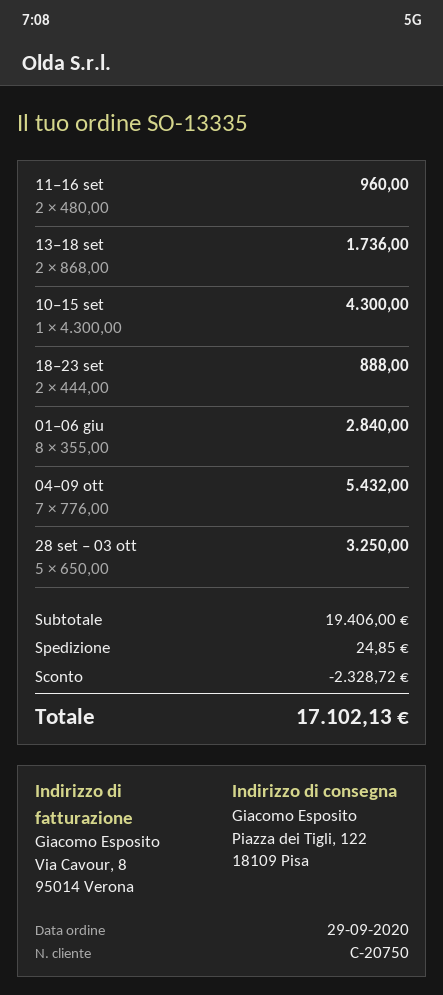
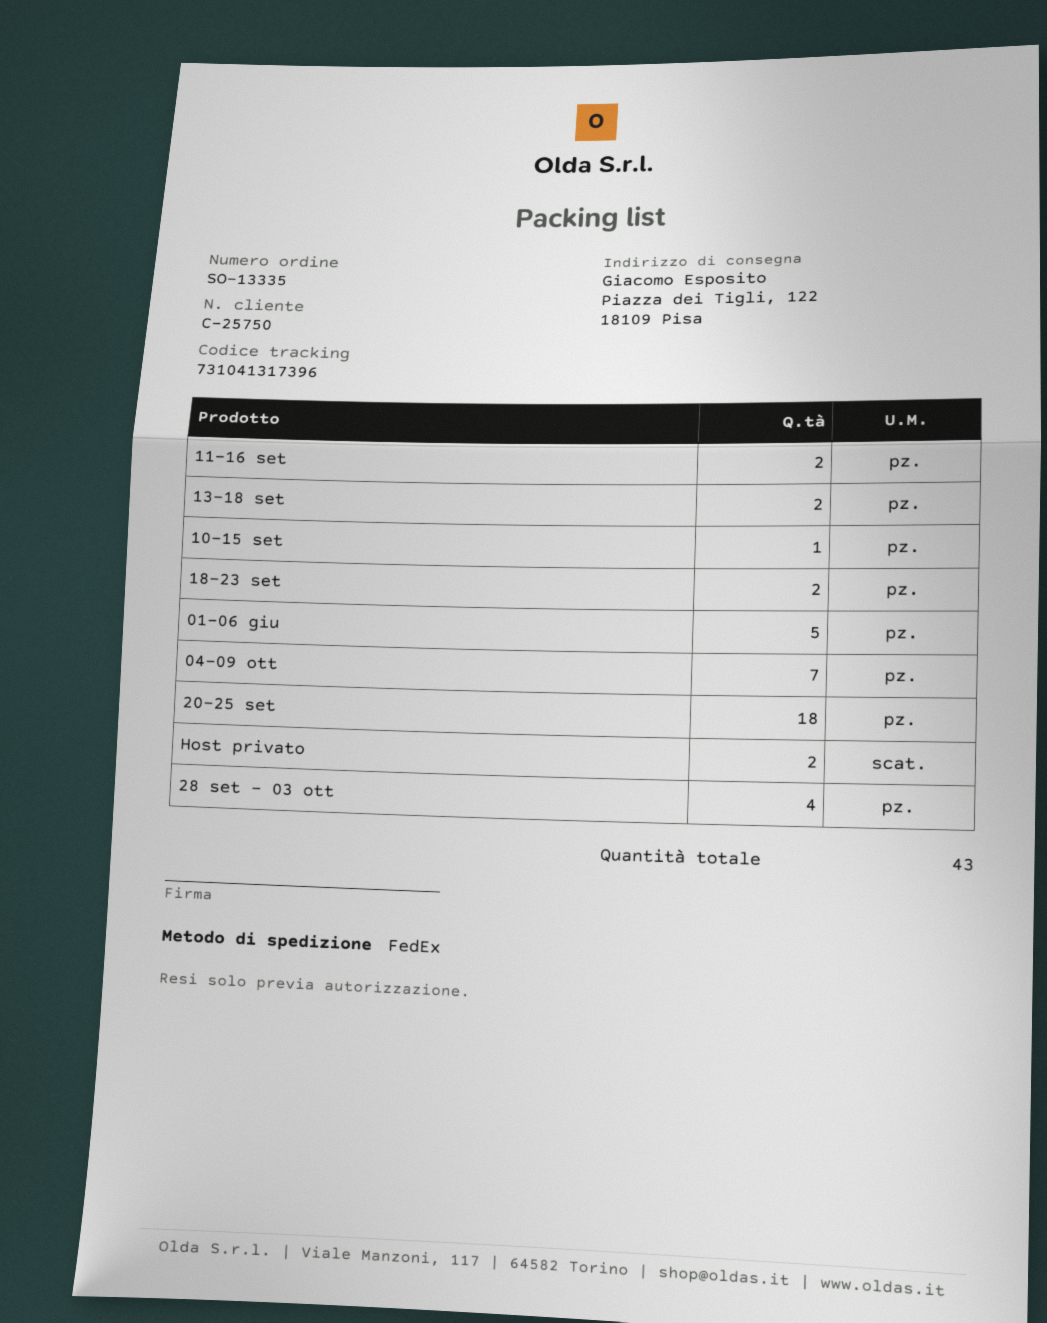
customer number: C-20750 -> C-25750
01–06 giu: 8 -> 5
28 set – 03 ott: 5 -> 4
20–25 set: none -> 18
Host privato: none -> 2

